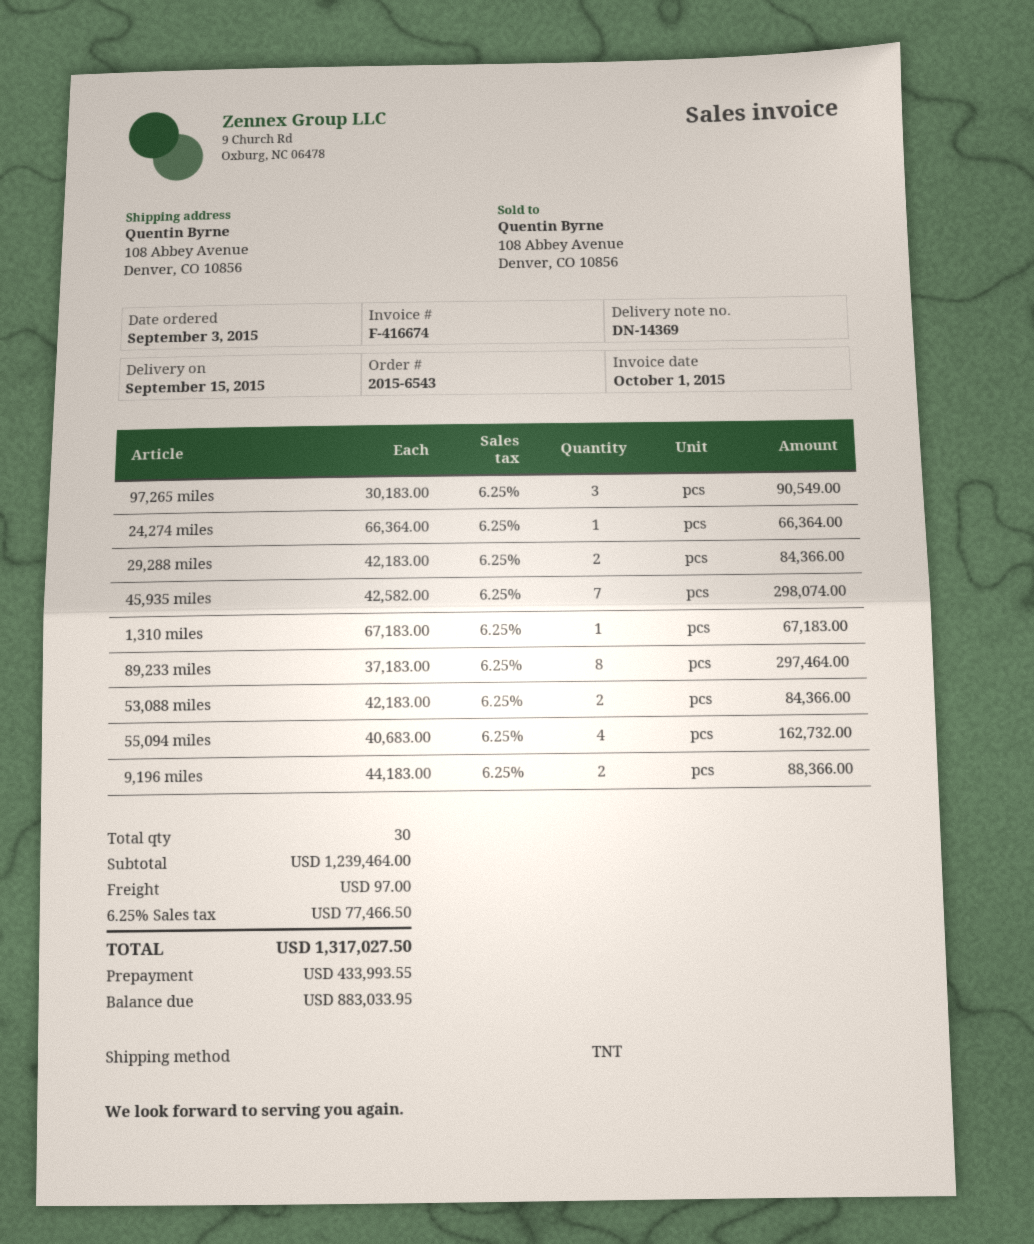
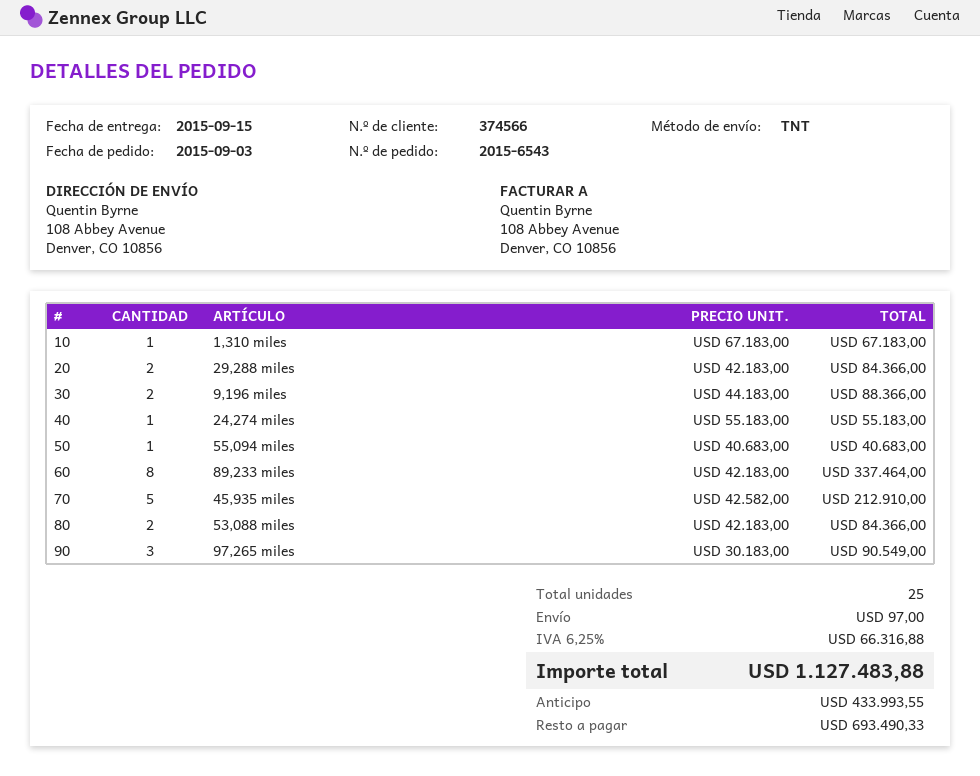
24,274 miles: 1 x 66364.00 = 66364.00 -> 1 x 55183.00 = 55183.00
45,935 miles: 7 x 42582.00 = 298074.00 -> 5 x 42582.00 = 212910.00
89,233 miles: 8 x 37183.00 = 297464.00 -> 8 x 42183.00 = 337464.00
55,094 miles: 4 x 40683.00 = 162732.00 -> 1 x 40683.00 = 40683.00
total quantity: 30 -> 25
tax: 6.25% = 77466.50 -> 6.25% = 66316.88
total: 1317027.50 -> 1127483.88
balance: 883033.95 -> 693490.33

